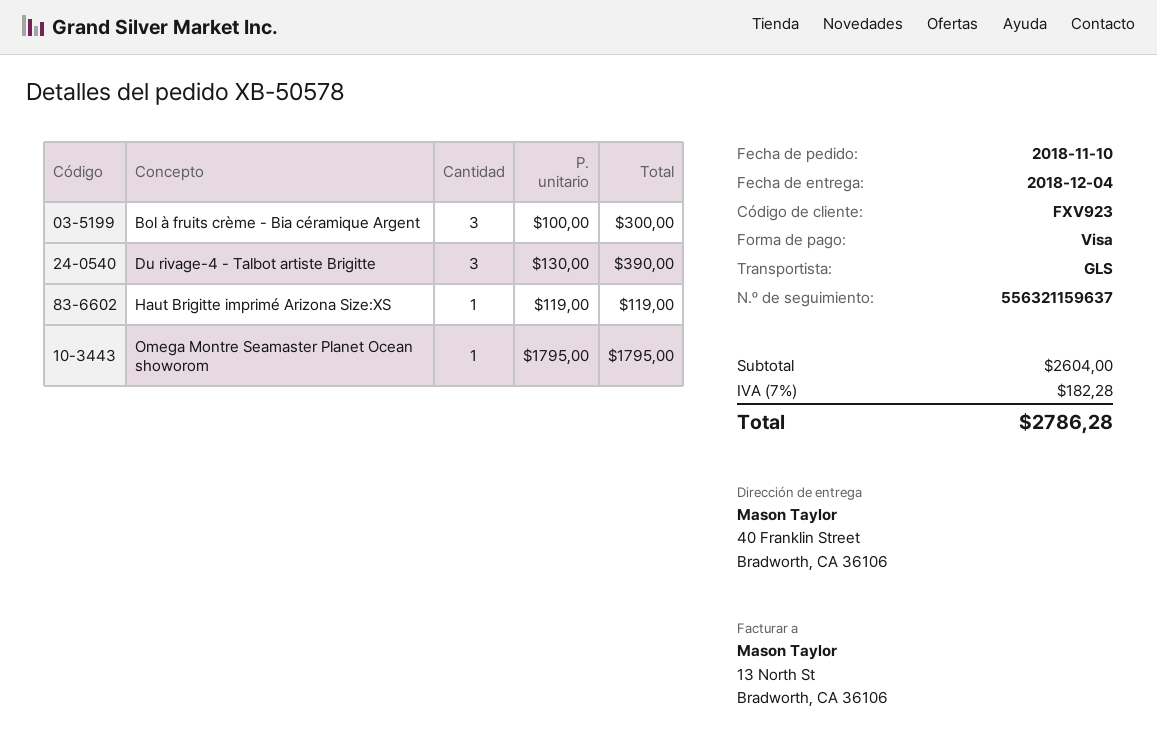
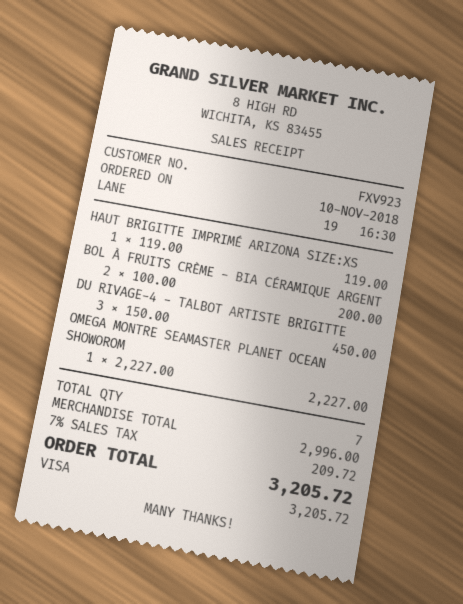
Bol à fruits crème - Bia céramique Argent: 3 x 100.00 = 300.00 -> 2 x 100.00 = 200.00
Du rivage-4 - Talbot artiste Brigitte: 3 x 130.00 = 390.00 -> 3 x 150.00 = 450.00
Omega Montre Seamaster Planet Ocean showorom: 1 x 1795.00 = 1795.00 -> 1 x 2227.00 = 2227.00
subtotal: 2604.00 -> 2996.00
tax: 7% = 182.28 -> 7% = 209.72
total: 2786.28 -> 3205.72

